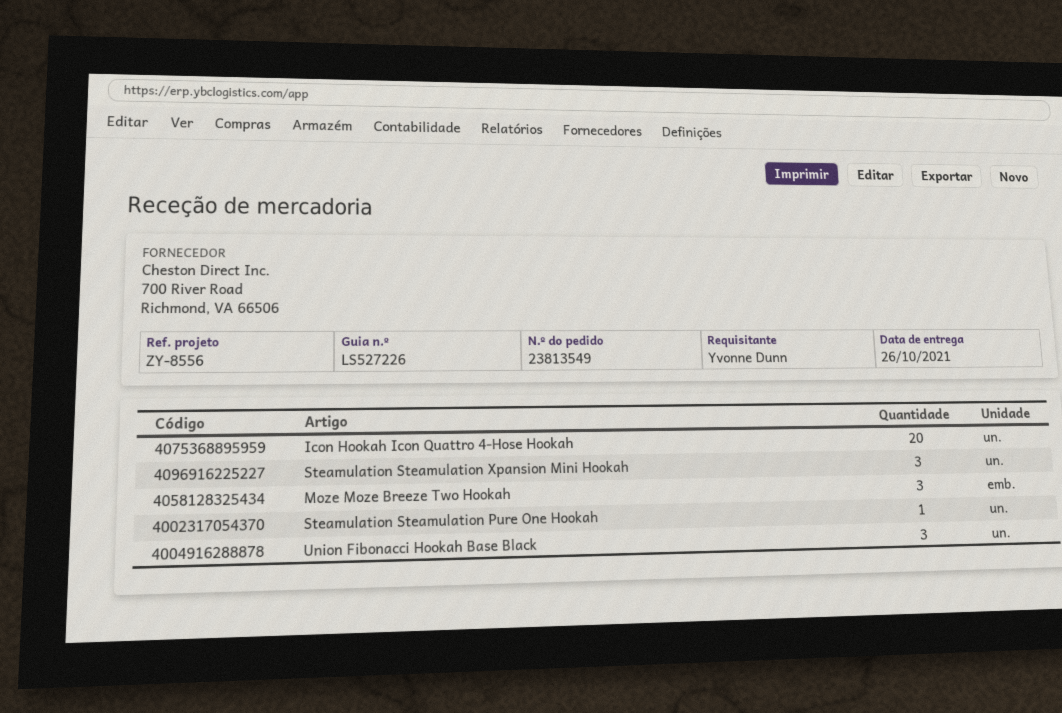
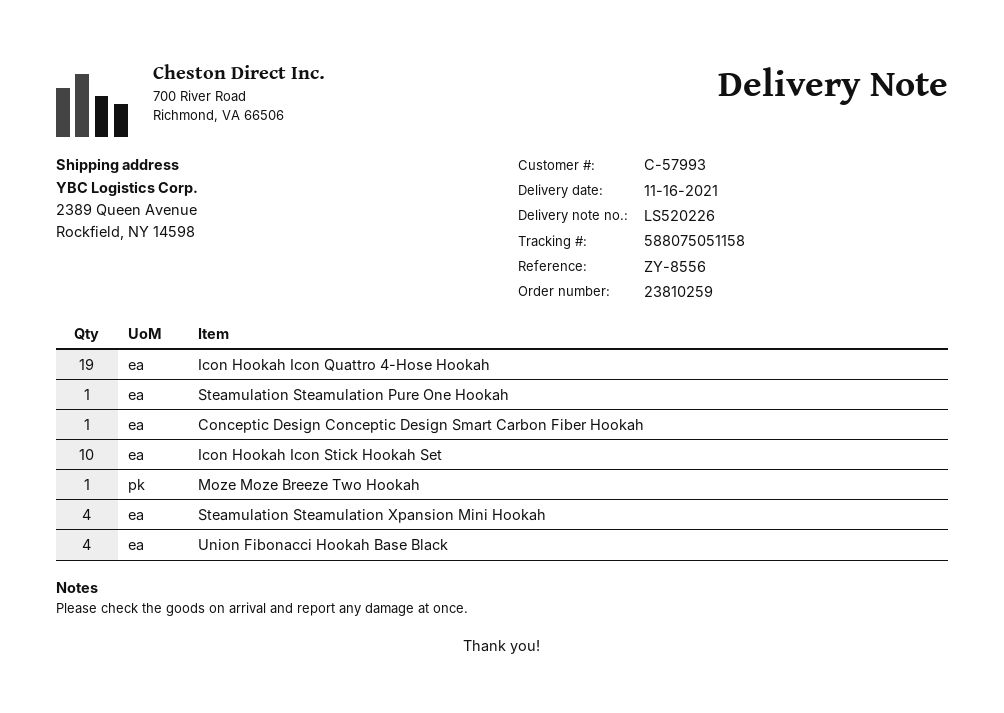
order number: 23813549 -> 23810259
delivery note number: LS527226 -> LS520226
delivery date: 2021-10-26 -> 2021-11-16
Icon Hookah Icon Quattro 4-Hose Hookah: 20 -> 19
Steamulation Steamulation Xpansion Mini Hookah: 3 -> 4
Moze Moze Breeze Two Hookah: 3 -> 1
Union Fibonacci Hookah Base Black: 3 -> 4
Conceptic Design Conceptic Design Smart Carbon Fiber Hookah: none -> 1
Icon Hookah Icon Stick Hookah Set: none -> 10

